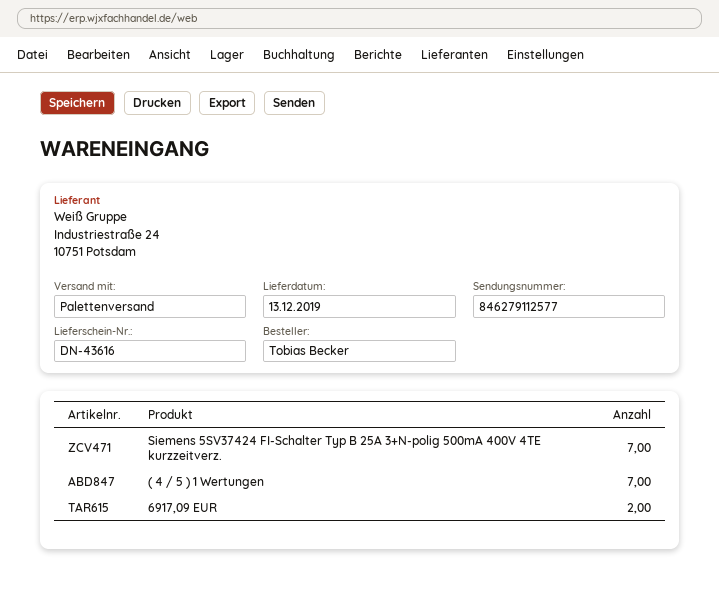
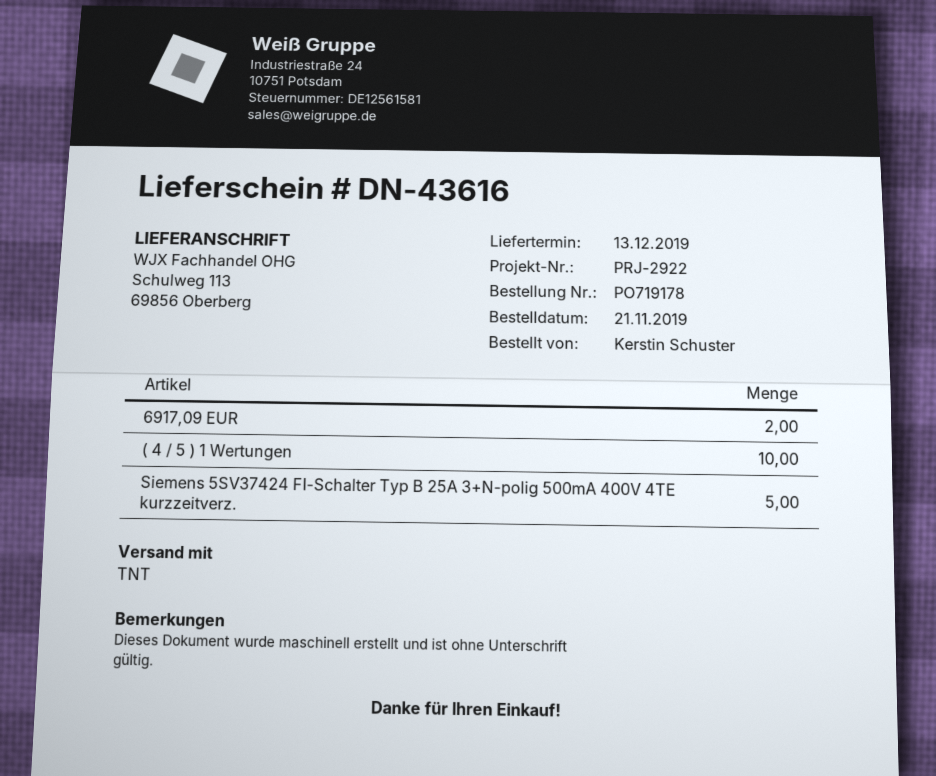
ordered by: Tobias Becker -> Kerstin Schuster
shipping method: pallet freight -> TNT
Siemens 5SV37424 FI-Schalter Typ B 25A 3+N-polig 500mA 400V 4TE kurzzeitverz.: 7 -> 5
( 4 / 5 ) 1 Wertungen: 7 -> 10

